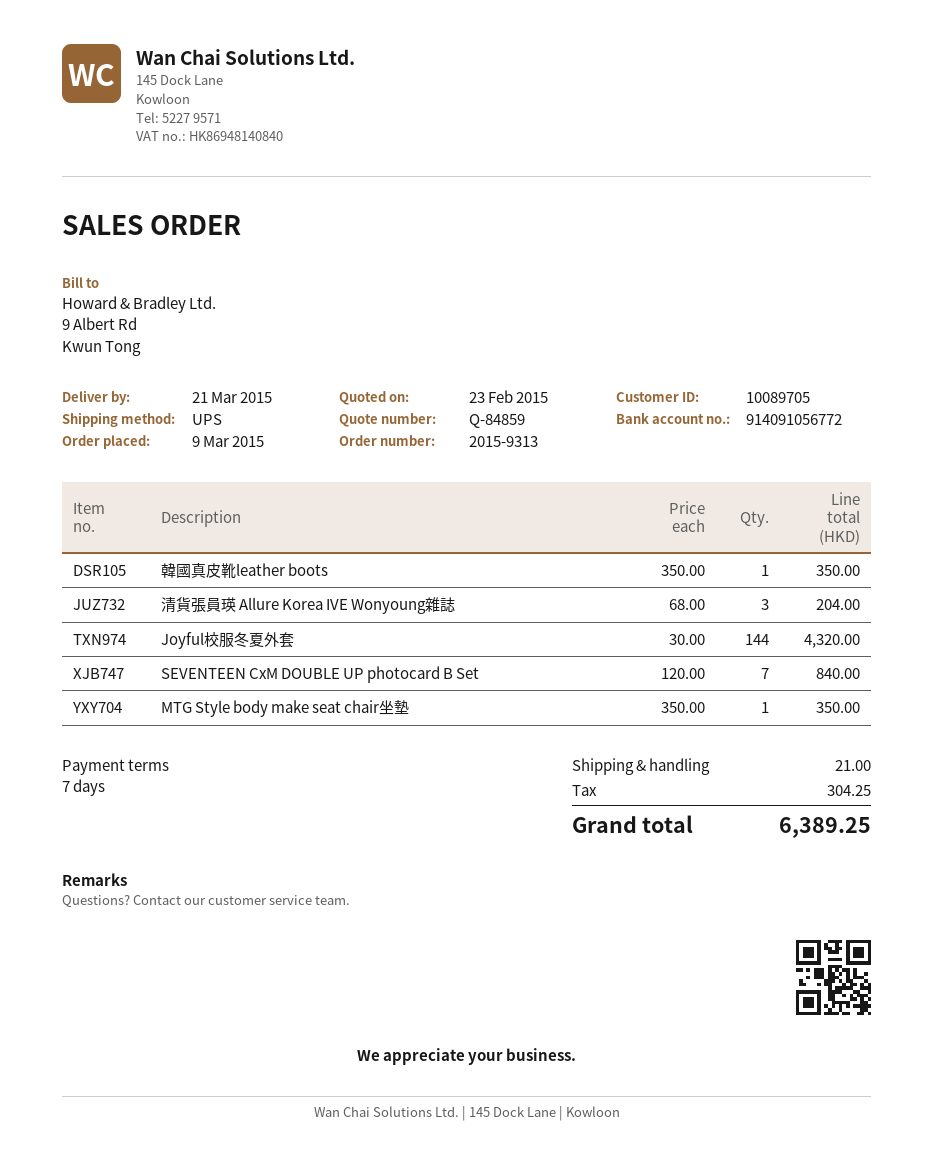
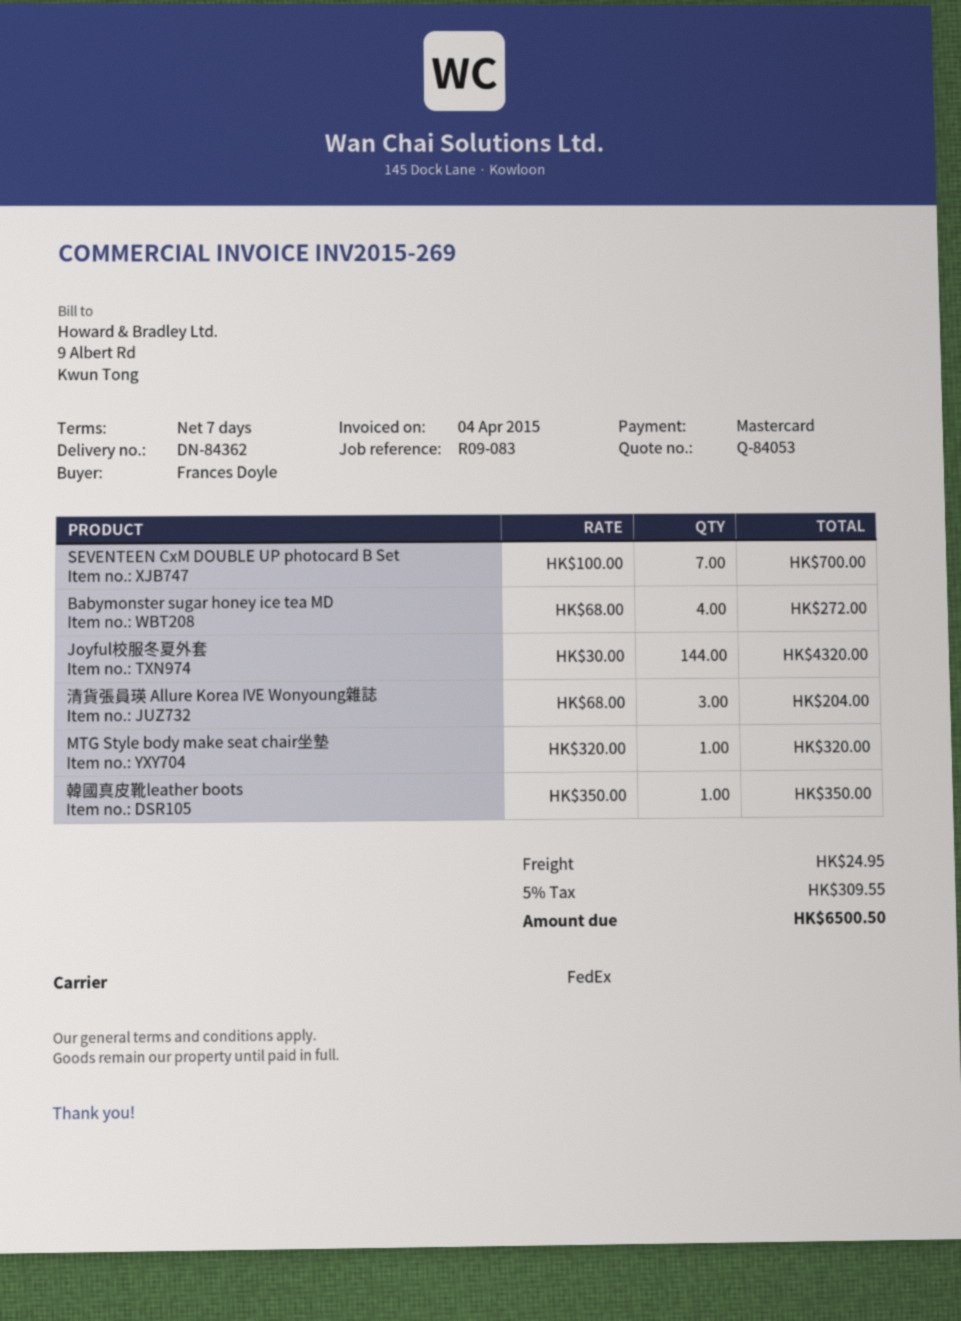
quote number: Q-84859 -> Q-84053
shipping method: UPS -> FedEx
SEVENTEEN CxM DOUBLE UP photocard B Set: 7 x 120.00 = 840.00 -> 7 x 100.00 = 700.00
MTG Style body make seat chair坐墊: 1 x 350.00 = 350.00 -> 1 x 320.00 = 320.00
Babymonster sugar honey ice tea MD: none -> 4 x 68.00 = 272.00
shipping: 21.00 -> 24.95
tax: 304.25 -> 309.55
total: 6389.25 -> 6500.50

